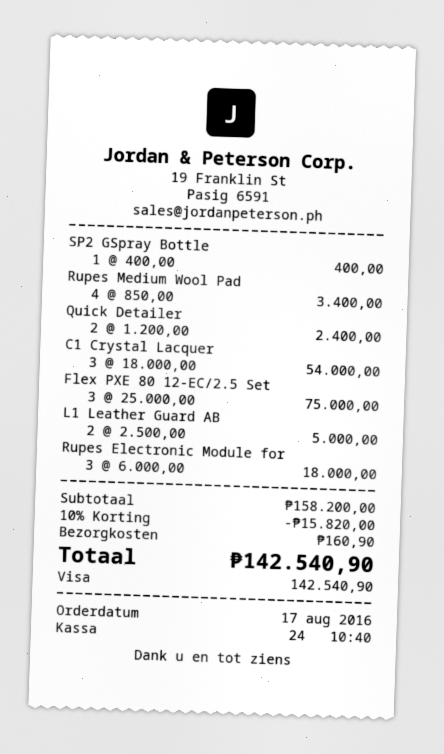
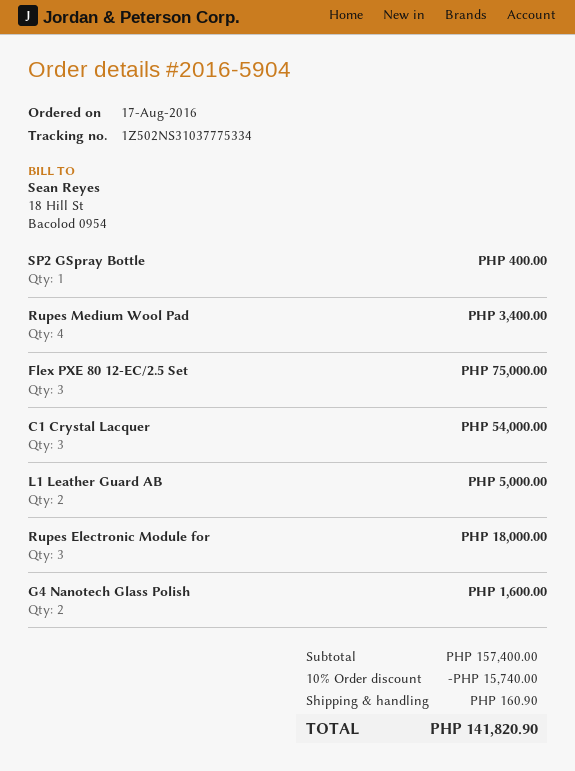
Quick Detailer: 2 for 2400.00 -> none
G4 Nanotech Glass Polish: none -> 2 for 1600.00
subtotal: 158200.00 -> 157400.00
discount: 10% = 15820.00 -> 10% = 15740.00
total: 142540.90 -> 141820.90

